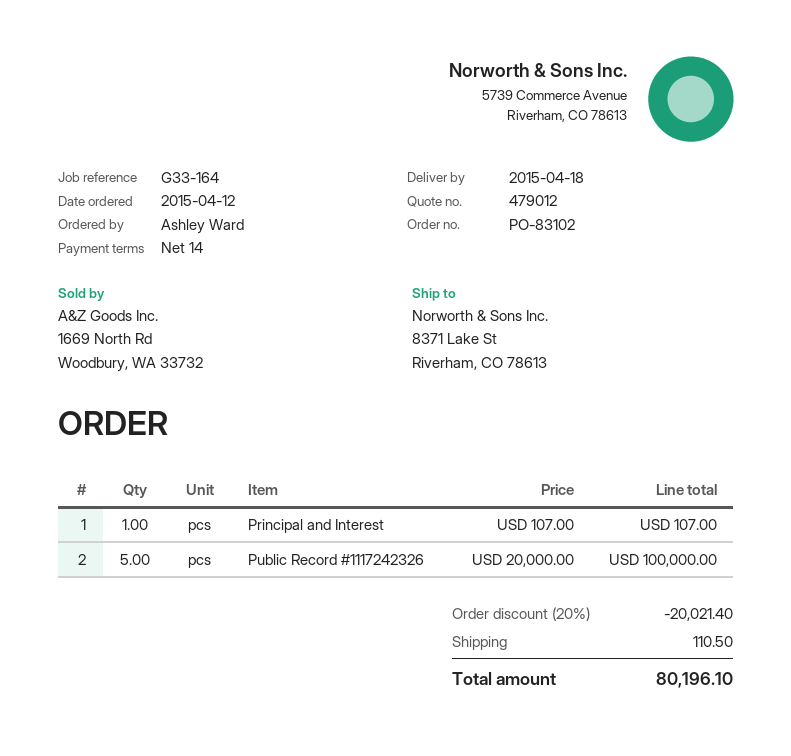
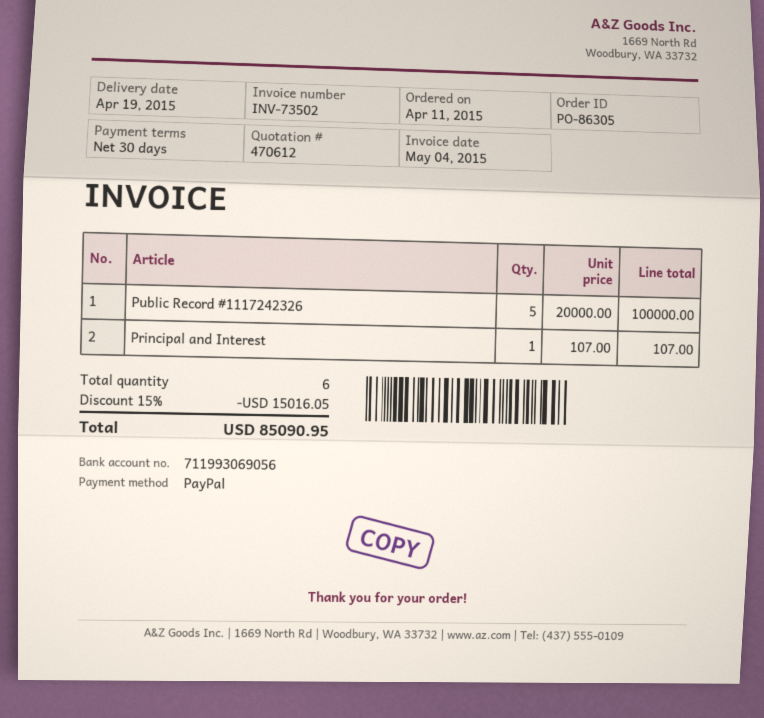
quote number: 479012 -> 470612
order number: PO-83102 -> PO-86305
order date: 2015-04-12 -> 2015-04-11
delivery date: 2015-04-18 -> 2015-04-19
payment terms: 14 days -> 30 days
discount: 20% = 20021.40 -> 15% = 15016.05
shipping: 110.50 -> none
total: 80196.10 -> 85090.95

